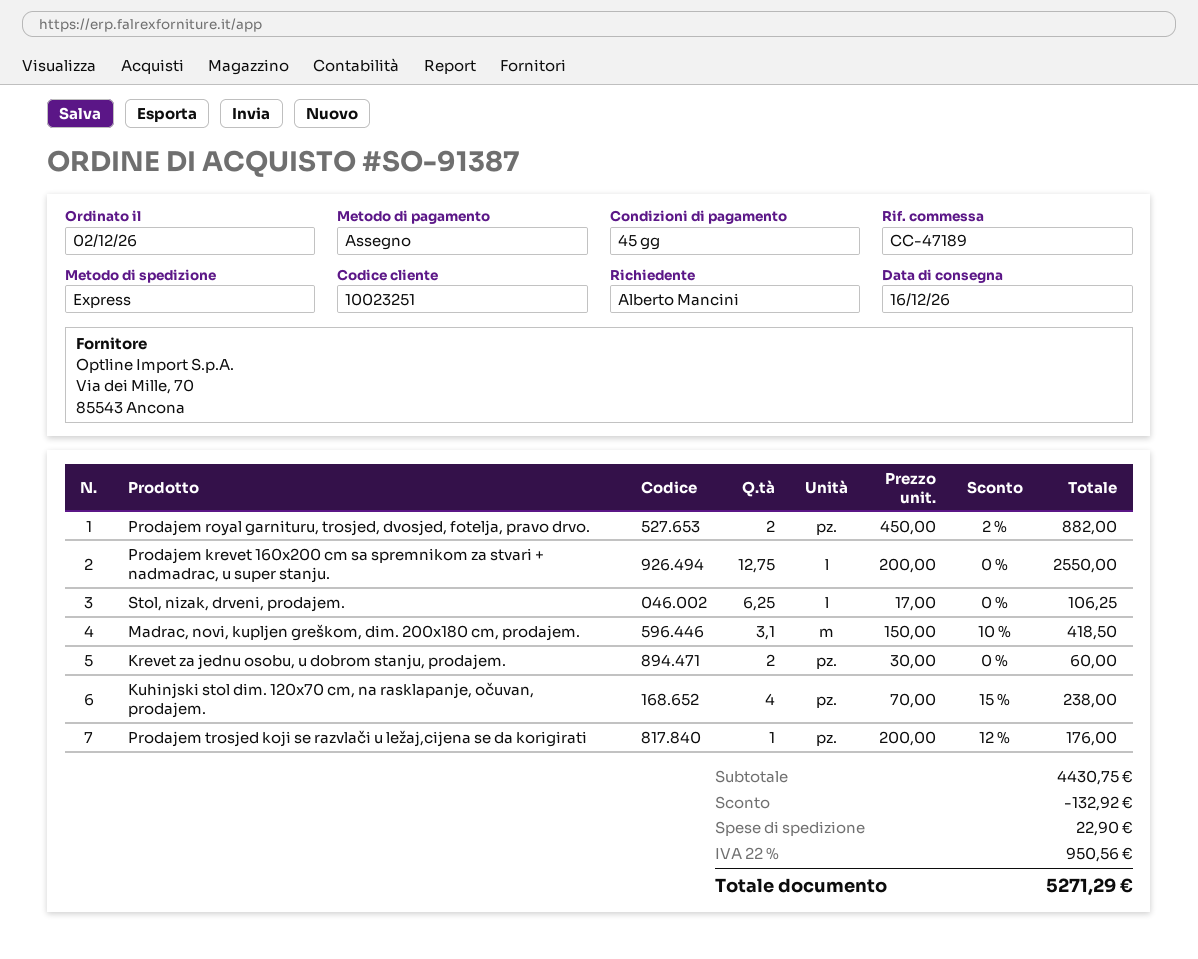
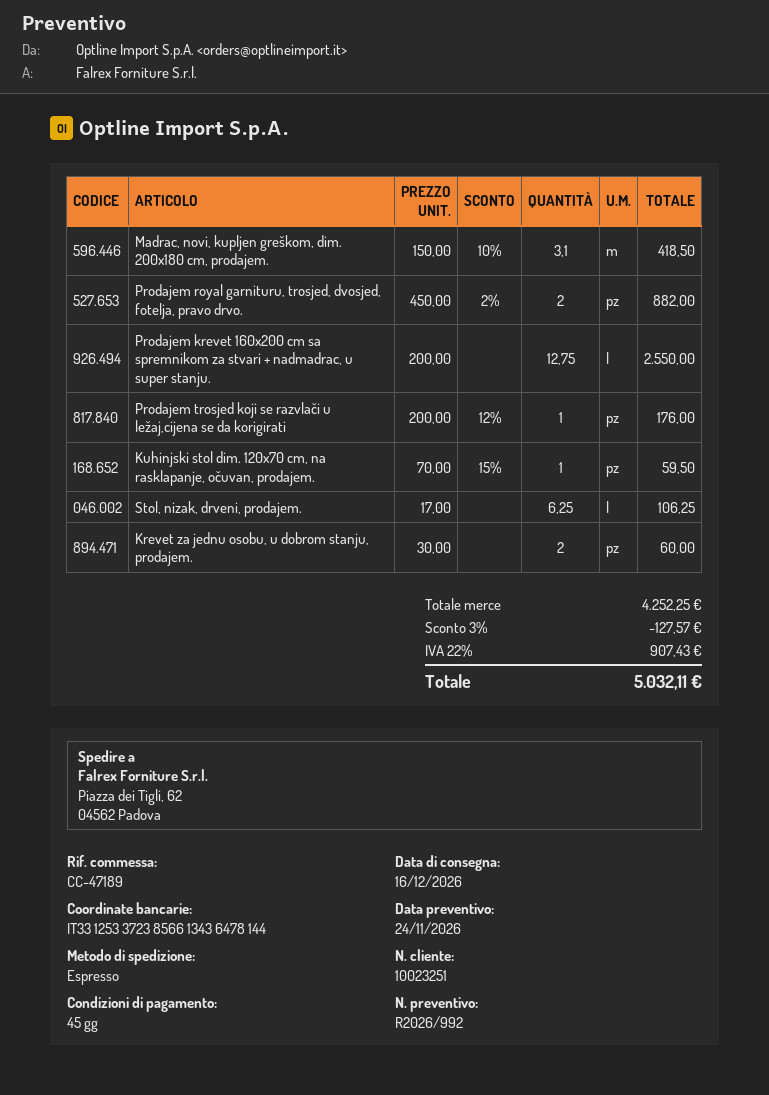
Kuhinjski stol dim. 120x70 cm, na rasklapanje, očuvan, prodajem.: 4 x 70.00 - 15% = 238.00 -> 1 x 70.00 - 15% = 59.50
subtotal: 4430.75 -> 4252.25
discount: 132.92 -> 127.57
shipping: 22.90 -> none
tax: 22% = 950.56 -> 22% = 907.43
total: 5271.29 -> 5032.11

